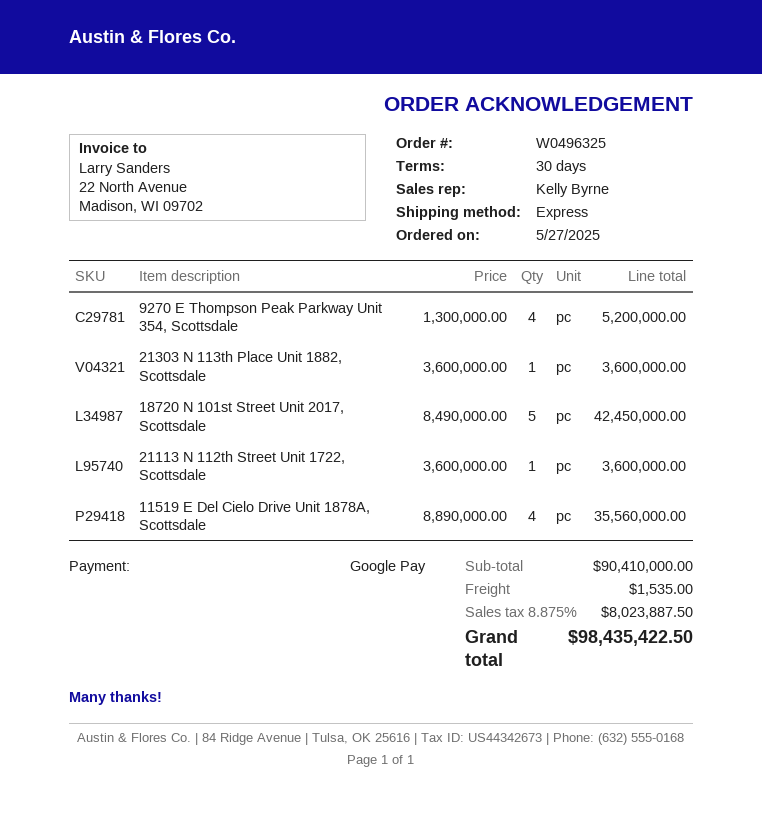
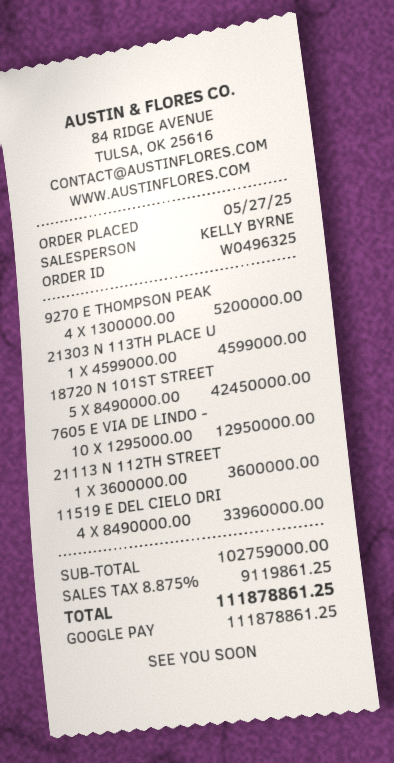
21303 N 113th Place Unit 1882, Scottsdale: 1 x 3600000.00 = 3600000.00 -> 1 x 4599000.00 = 4599000.00
11519 E Del Cielo Drive Unit 1878A, Scottsdale: 4 x 8890000.00 = 35560000.00 -> 4 x 8490000.00 = 33960000.00
7605 E VIA DE LINDO -: none -> 10 x 1295000.00 = 12950000.00
subtotal: 90410000.00 -> 102759000.00
shipping: 1535.00 -> none
tax: 8.875% = 8023887.50 -> 8.875% = 9119861.25
total: 98435422.50 -> 111878861.25

